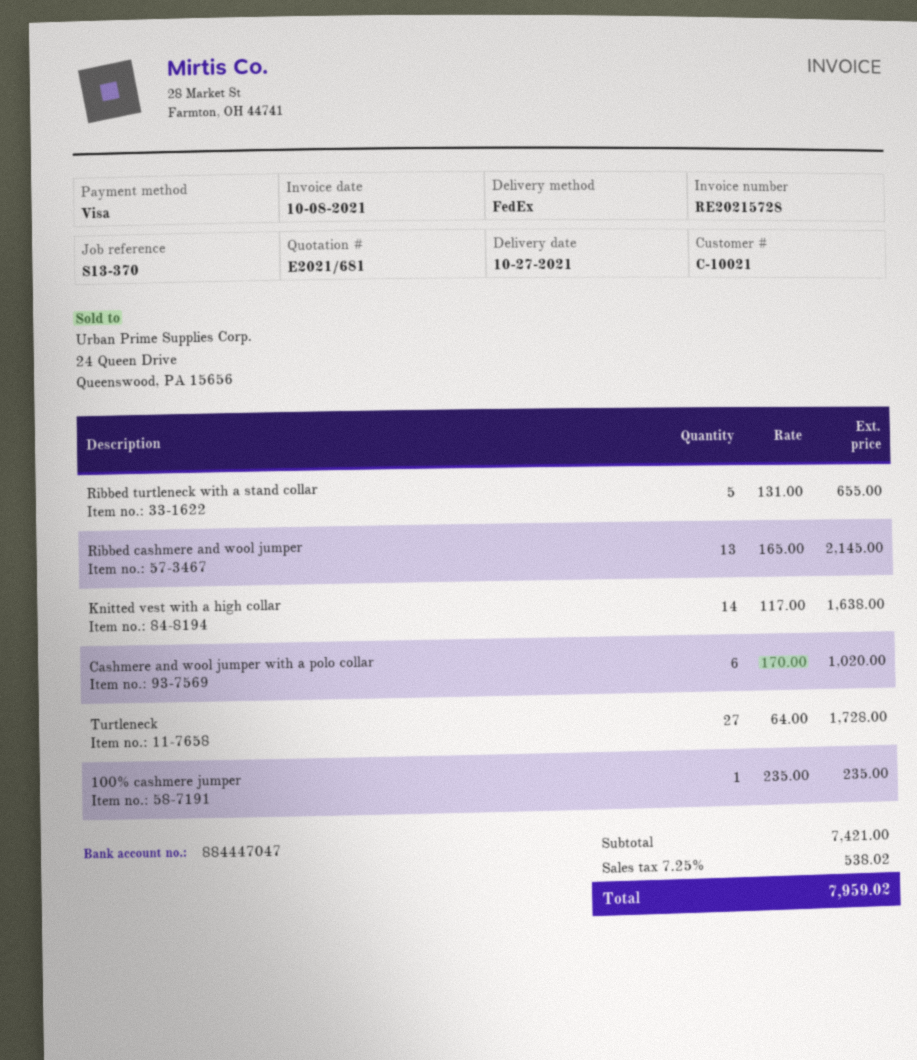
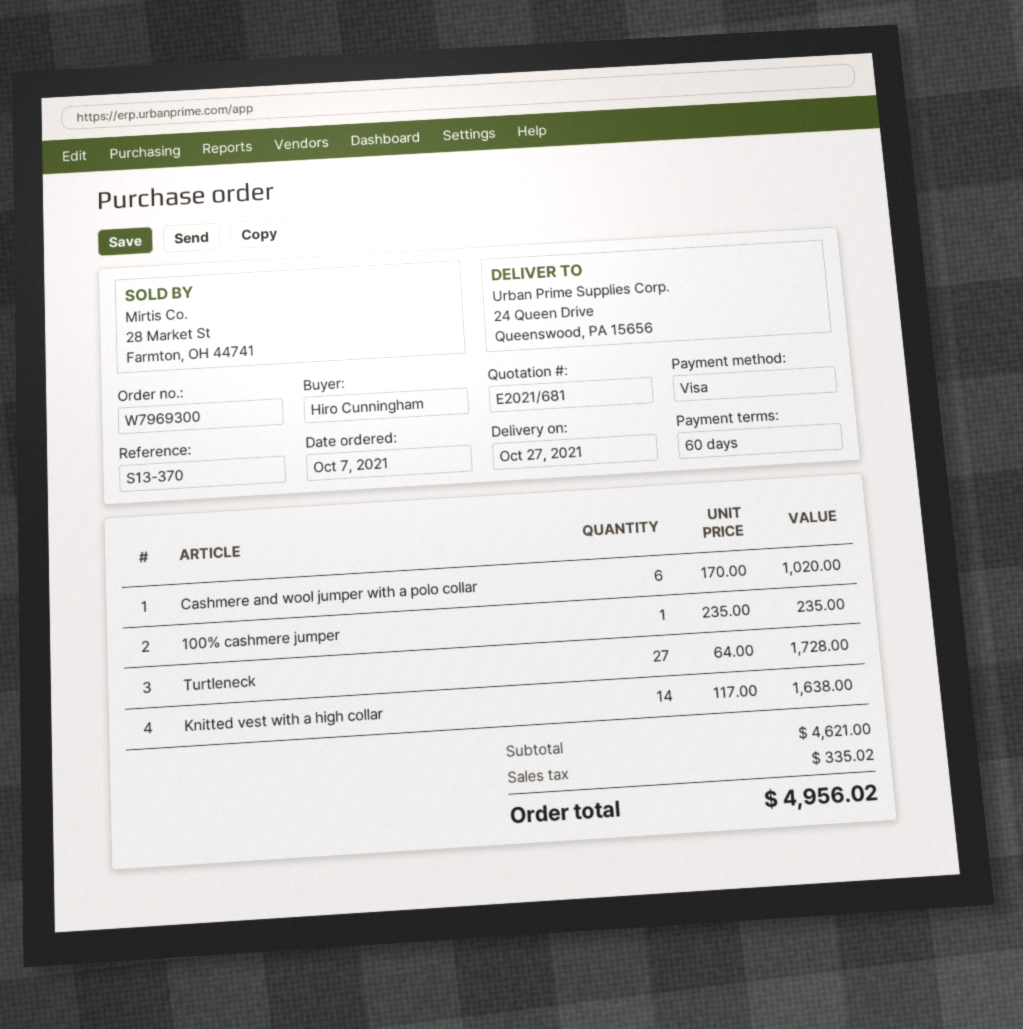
Ribbed turtleneck with a stand collar: 5 x 131.00 = 655.00 -> none
Ribbed cashmere and wool jumper: 13 x 165.00 = 2145.00 -> none
subtotal: 7421.00 -> 4621.00
tax: 538.02 -> 335.02
total: 7959.02 -> 4956.02

